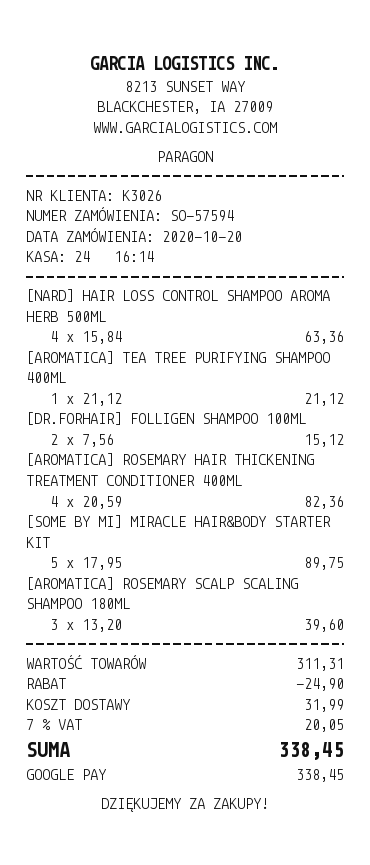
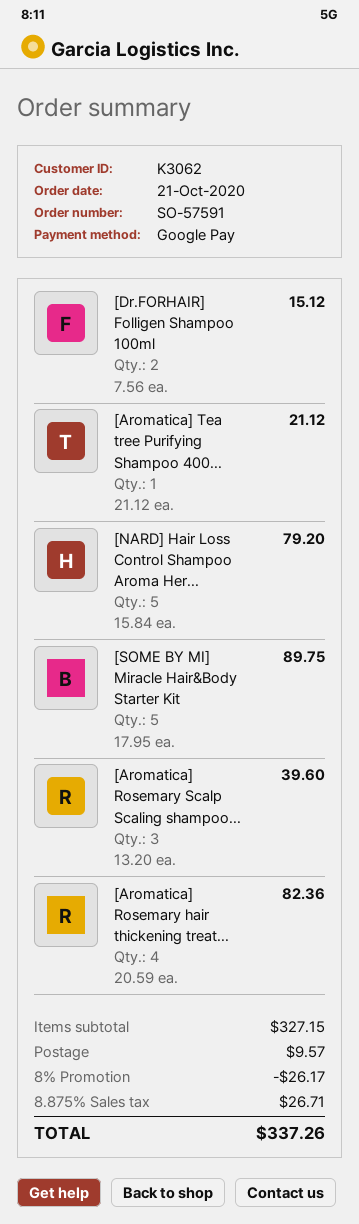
order number: SO-57594 -> SO-57591
order date: 2020-10-20 -> 2020-10-21
customer number: K3026 -> K3062
[NARD] HAIR LOSS CONTROL SHAMPOO AROMA HERB 500ML: 4 x 15.84 = 63.36 -> 5 x 15.84 = 79.20
subtotal: 311.31 -> 327.15
discount: 24.90 -> 26.17
shipping: 31.99 -> 9.57
tax: 7% = 20.05 -> 8.875% = 26.71
total: 338.45 -> 337.26

